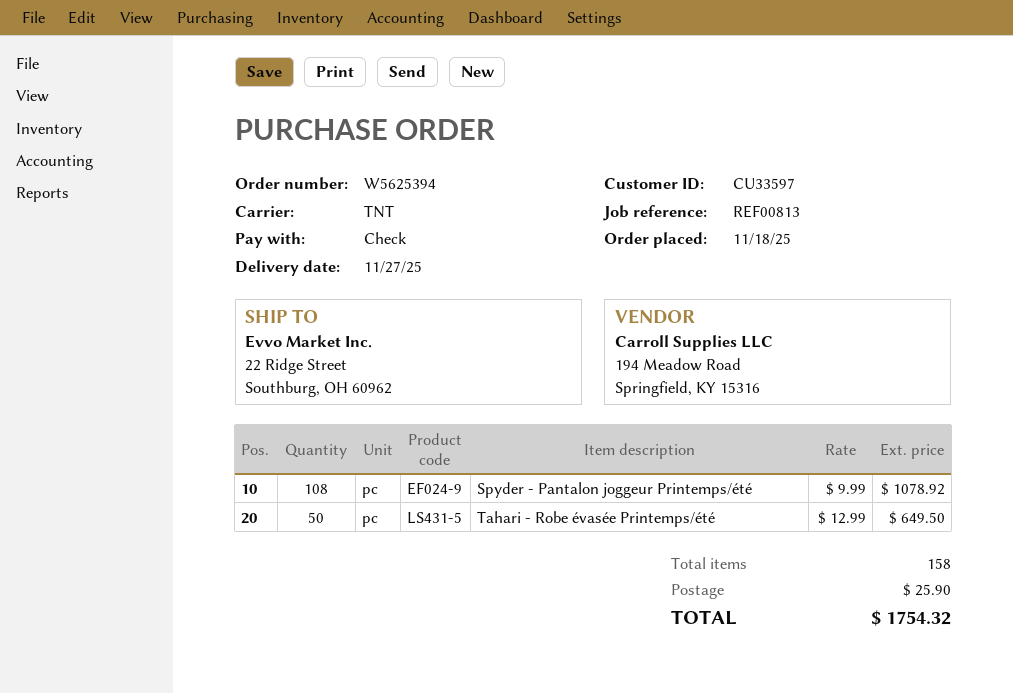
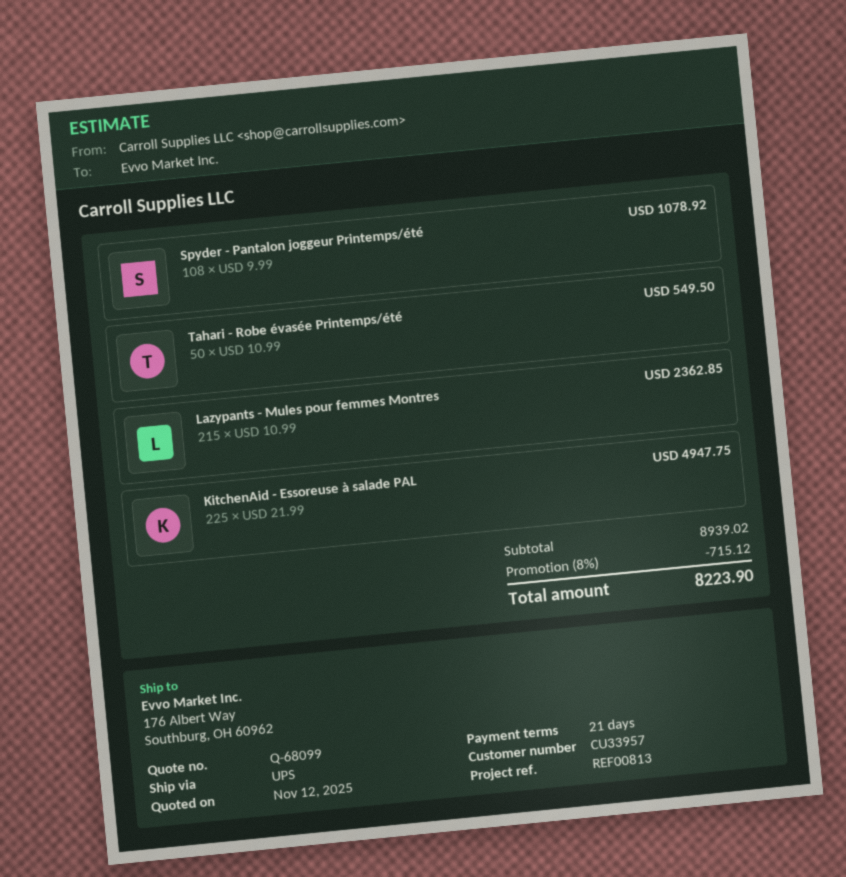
customer number: CU33597 -> CU33957
shipping method: TNT -> UPS
ship to: 22 Ridge Street, Southburg, OH 60962 -> 176 Albert Way, Southburg, OH 60962
Tahari - Robe évasée Printemps/été: 50 x 12.99 = 649.50 -> 50 x 10.99 = 549.50
Lazypants - Mules pour femmes Montres: none -> 215 x 10.99 = 2362.85
KitchenAid - Essoreuse à salade PAL: none -> 225 x 21.99 = 4947.75
discount: none -> 8% = 715.12
shipping: 25.90 -> none
total: 1754.32 -> 8223.90

